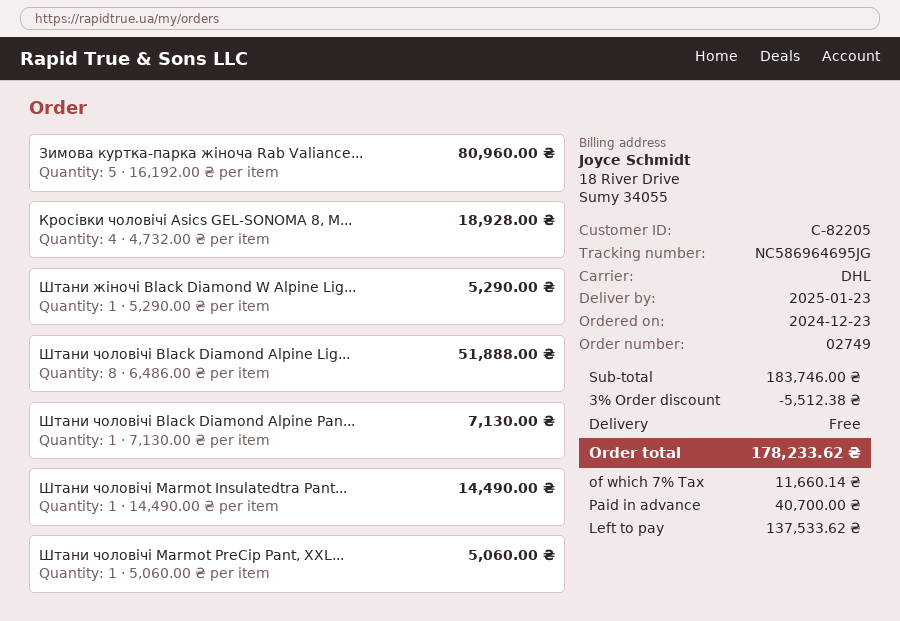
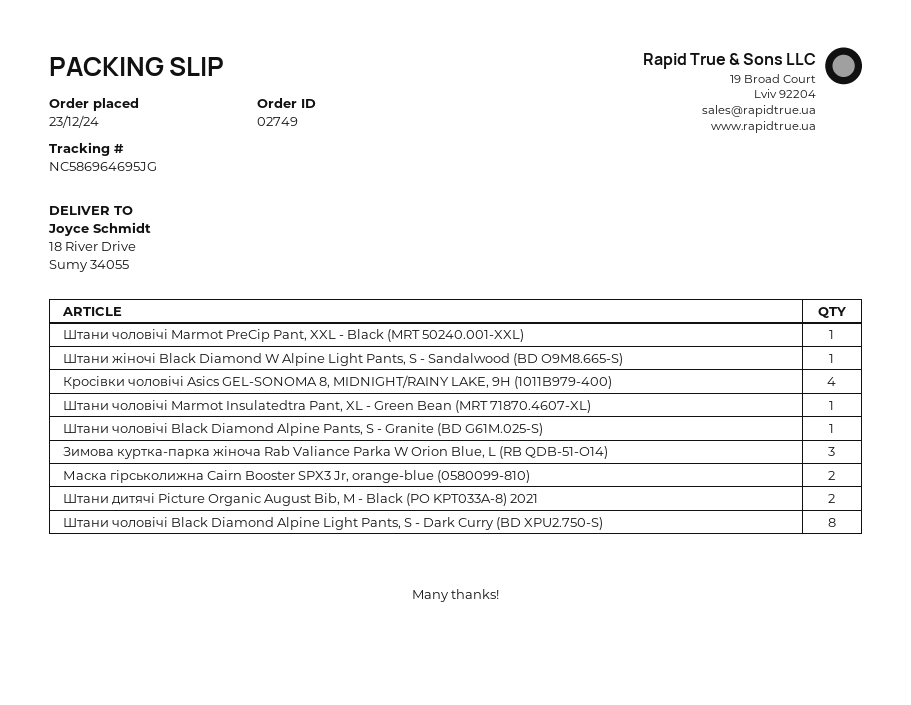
Зимова куртка-парка жіноча Rab Valiance...: 5 -> 3
Маска гірськолижна Cairn Booster SPX3 Jr, orange-blue (0580099-810): none -> 2
Штани дитячі Picture Organic August Bib, M - Black (PO KPT033A-8) 2021: none -> 2

